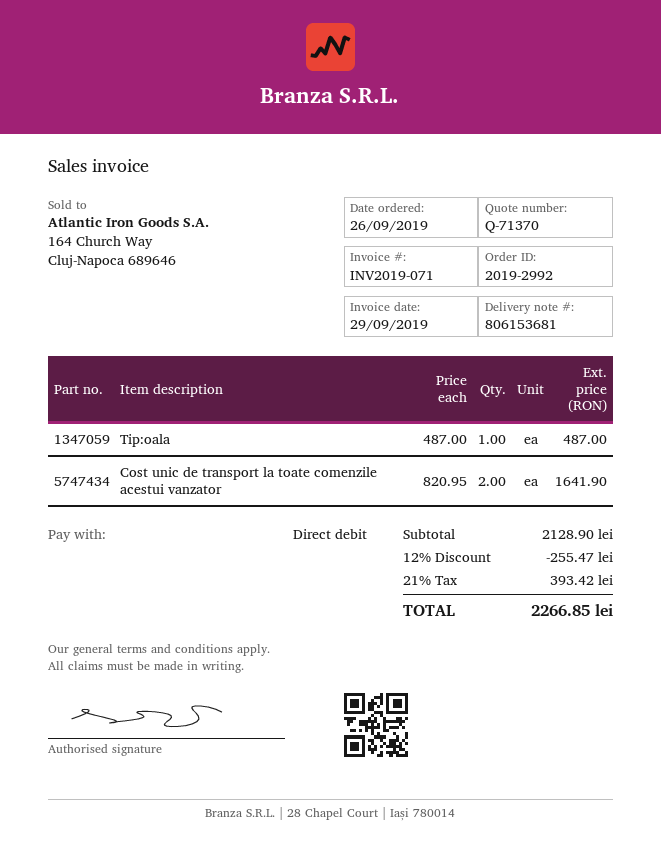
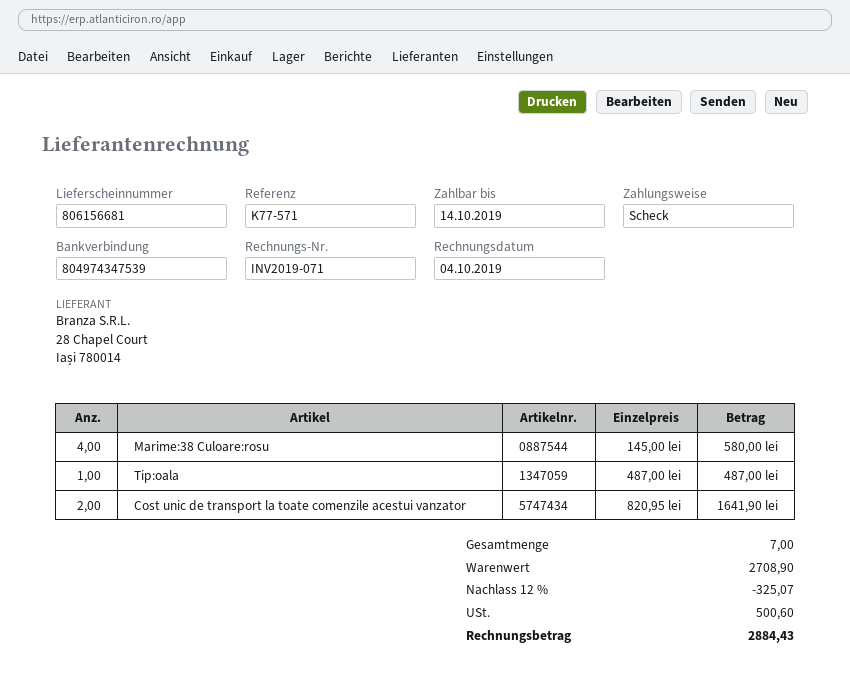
delivery note number: 806153681 -> 806156681
invoice date: 2019-09-29 -> 2019-10-04
payment method: direct debit -> cheque
Marime:38 Culoare:rosu: none -> 4 x 145.00 = 580.00
subtotal: 2128.90 -> 2708.90
discount: 12% = 255.47 -> 12% = 325.07
tax: 393.42 -> 500.60
total: 2266.85 -> 2884.43

